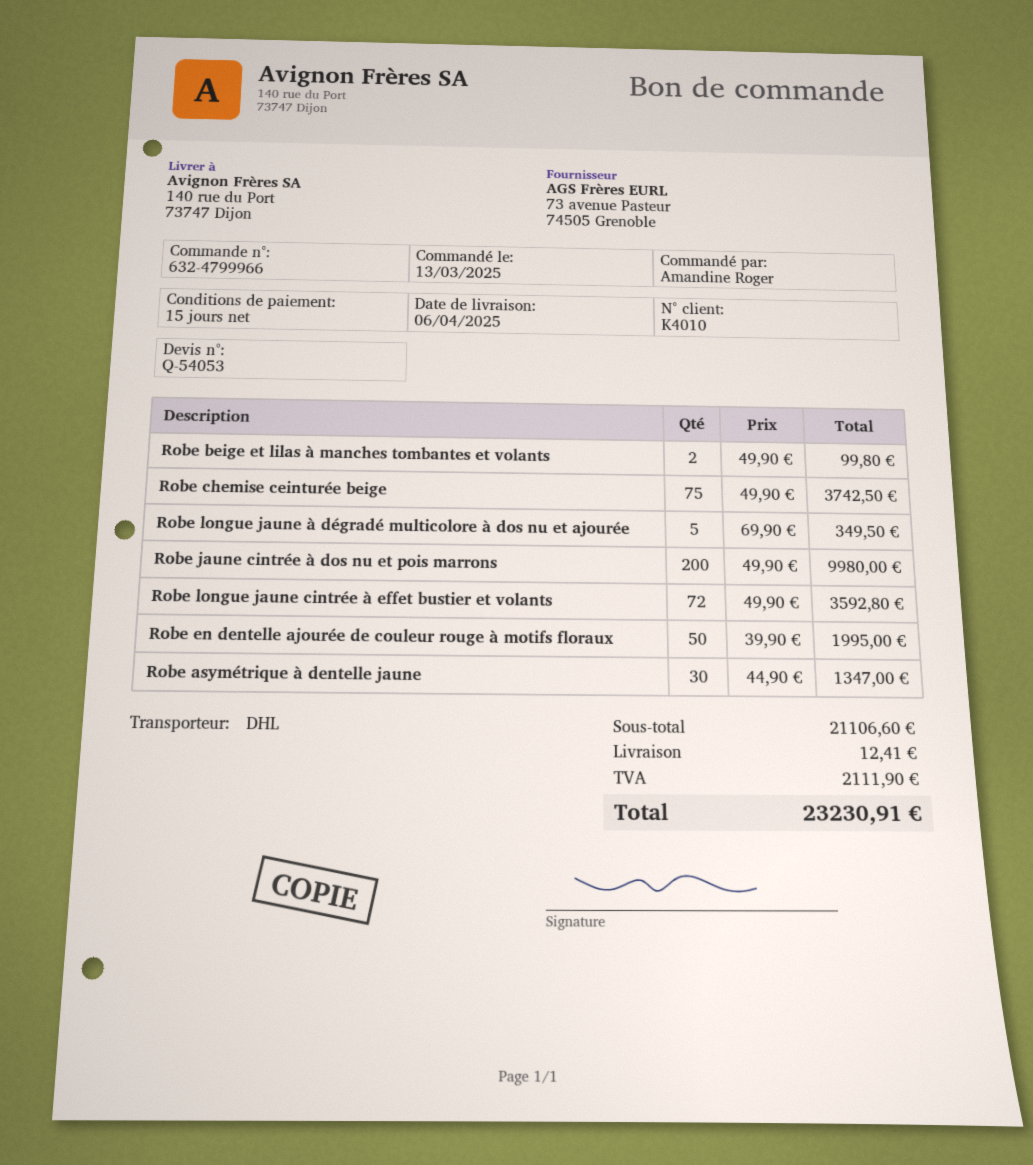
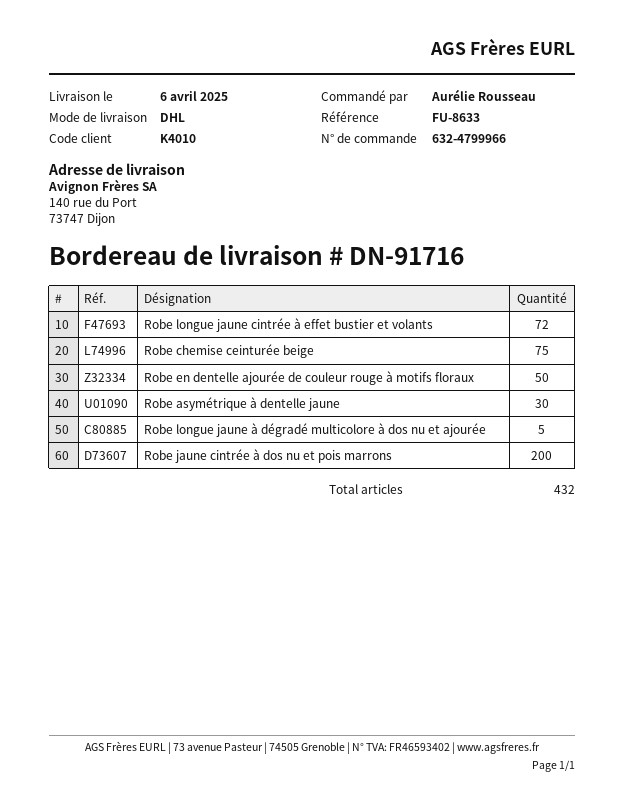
ordered by: Amandine Roger -> Aurélie Rousseau
Robe beige et lilas à manches tombantes et volants: 2 -> none

